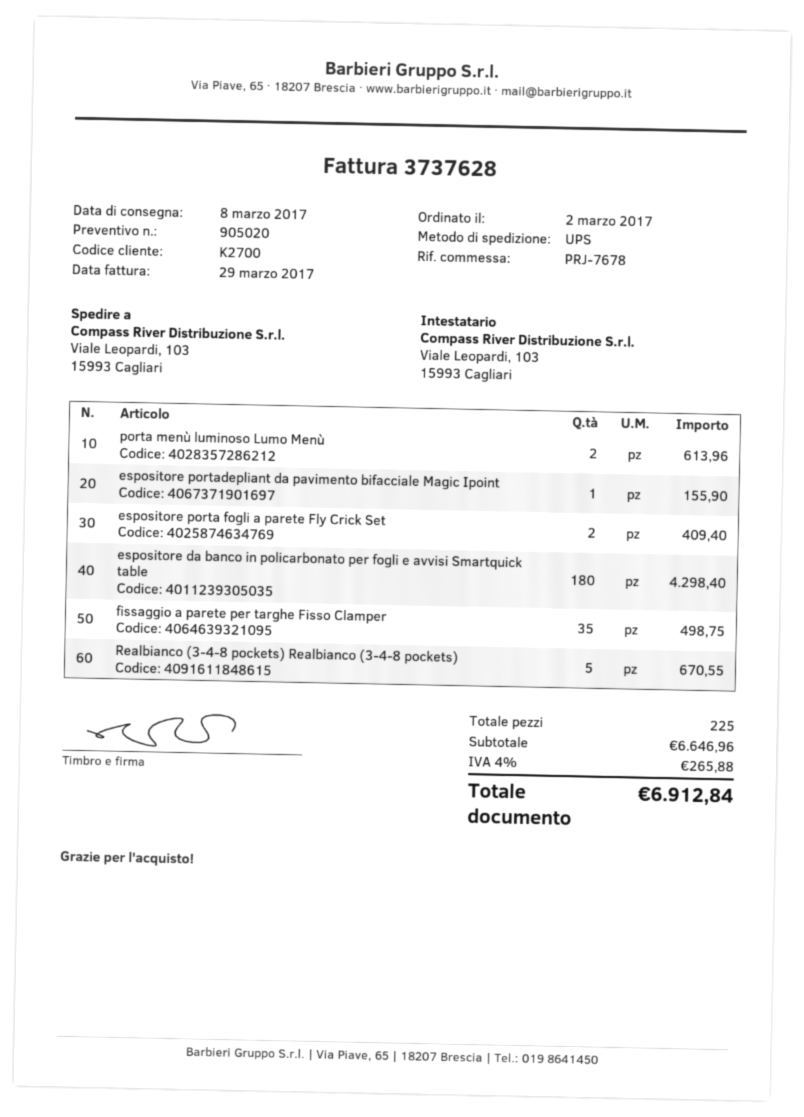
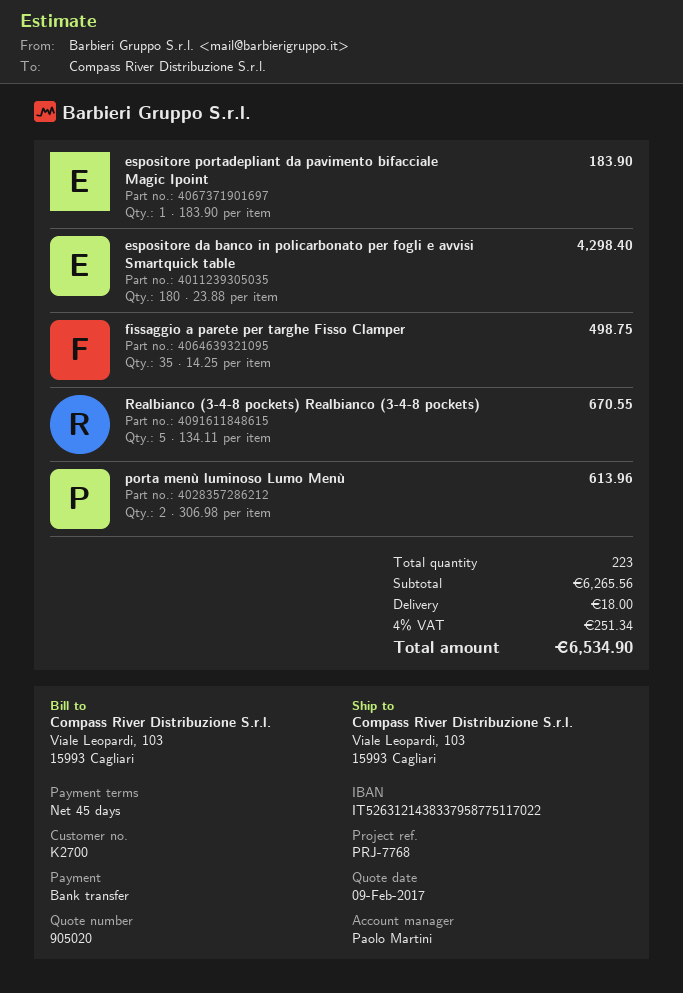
reference: PRJ-7678 -> PRJ-7768
espositore portadepliant da pavimento bifacciale Magic Ipoint: 1 for 155.90 -> 1 for 183.90
espositore porta fogli a parete Fly Crick Set: 2 for 409.40 -> none
total quantity: 225 -> 223
subtotal: 6646.96 -> 6265.56
shipping: none -> 18.00
tax: 4% = 265.88 -> 4% = 251.34
total: 6912.84 -> 6534.90

